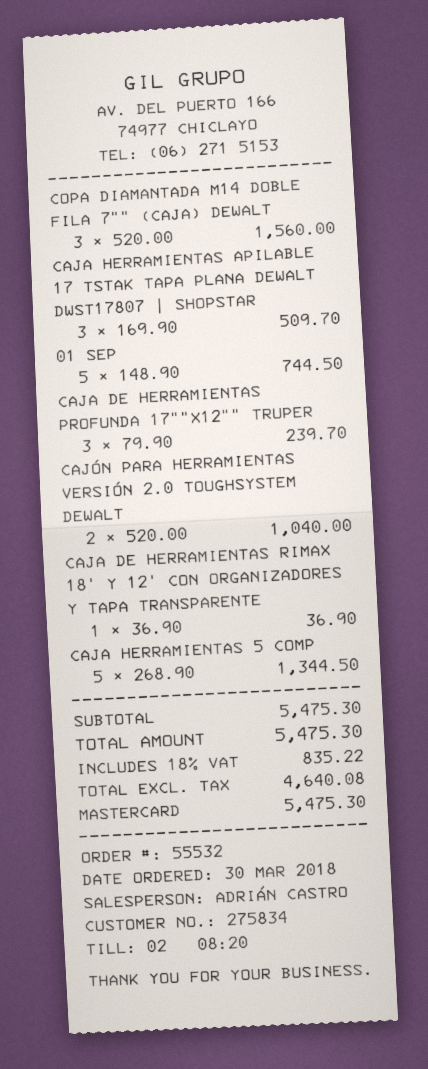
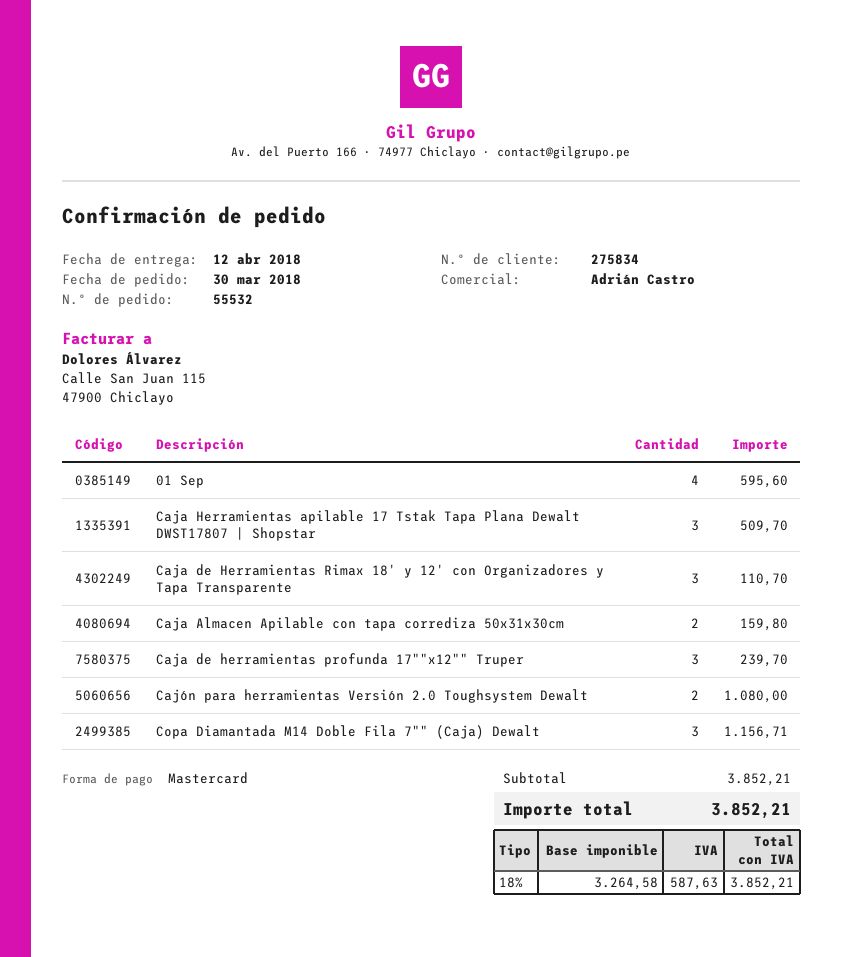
COPA DIAMANTADA M14 DOBLE FILA 7"" (CAJA) DEWALT: 3 for 1560.00 -> 3 for 1156.71
01 SEP: 5 for 744.50 -> 4 for 595.60
CAJÓN PARA HERRAMIENTAS VERSIÓN 2.0 TOUGHSYSTEM DEWALT: 2 for 1040.00 -> 2 for 1080.00
CAJA DE HERRAMIENTAS RIMAX 18' Y 12' CON ORGANIZADORES Y TAPA TRANSPARENTE: 1 for 36.90 -> 3 for 110.70
CAJA HERRAMIENTAS 5 COMP: 5 for 1344.50 -> none
Caja Almacen Apilable con tapa corrediza 50x31x30cm: none -> 2 for 159.80
subtotal: 5475.30 -> 3852.21
net: 4640.08 -> 3264.58
tax: 18% = 835.22 -> 18% = 587.63
total: 5475.30 -> 3852.21

